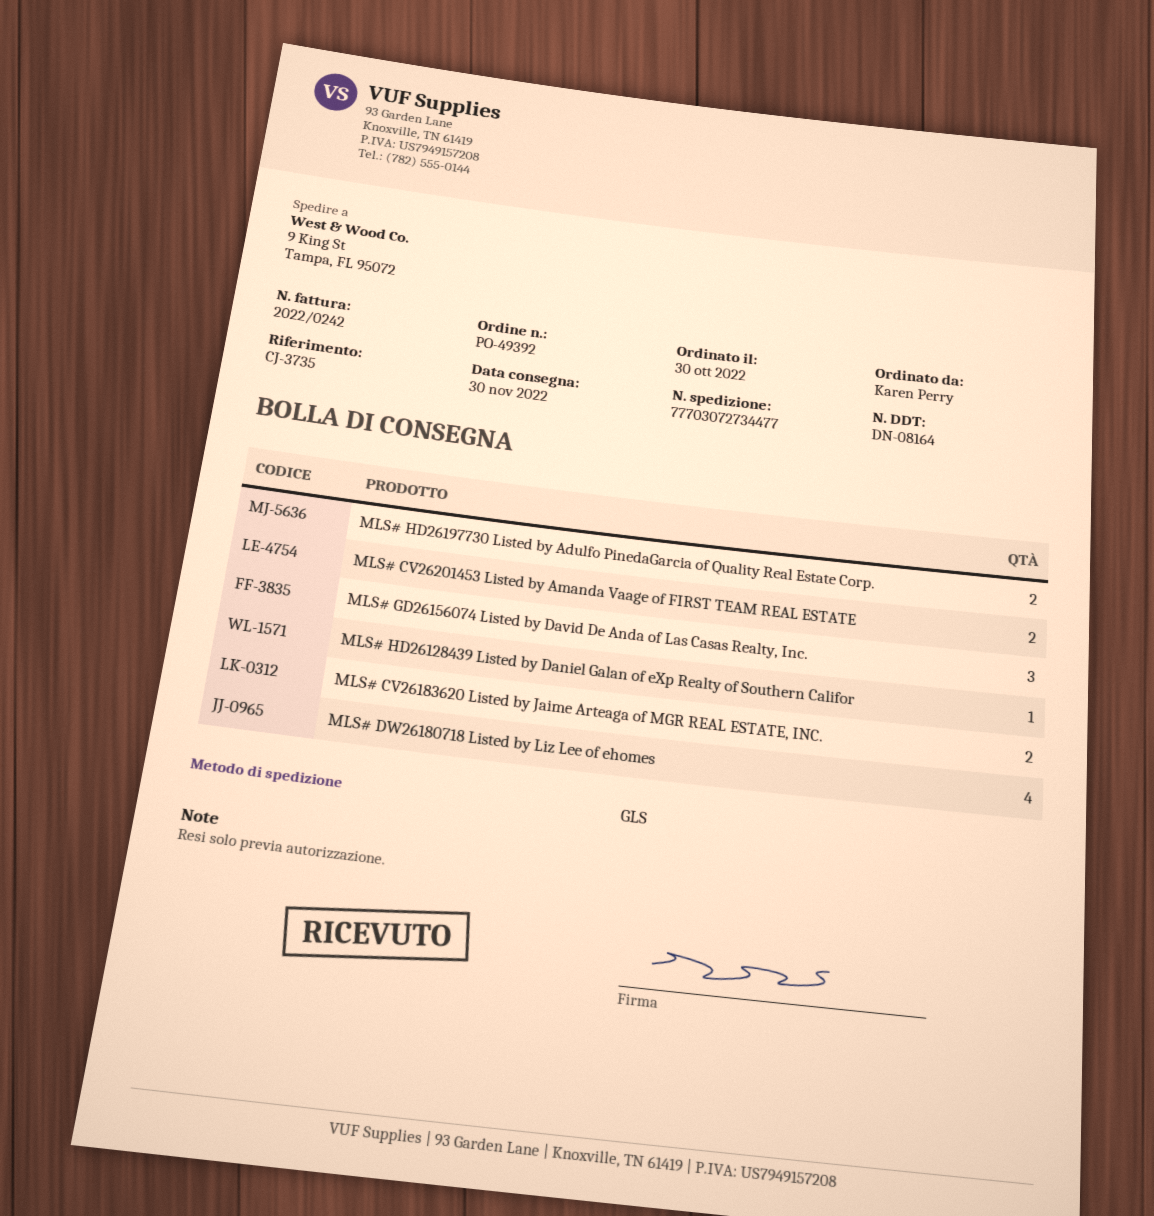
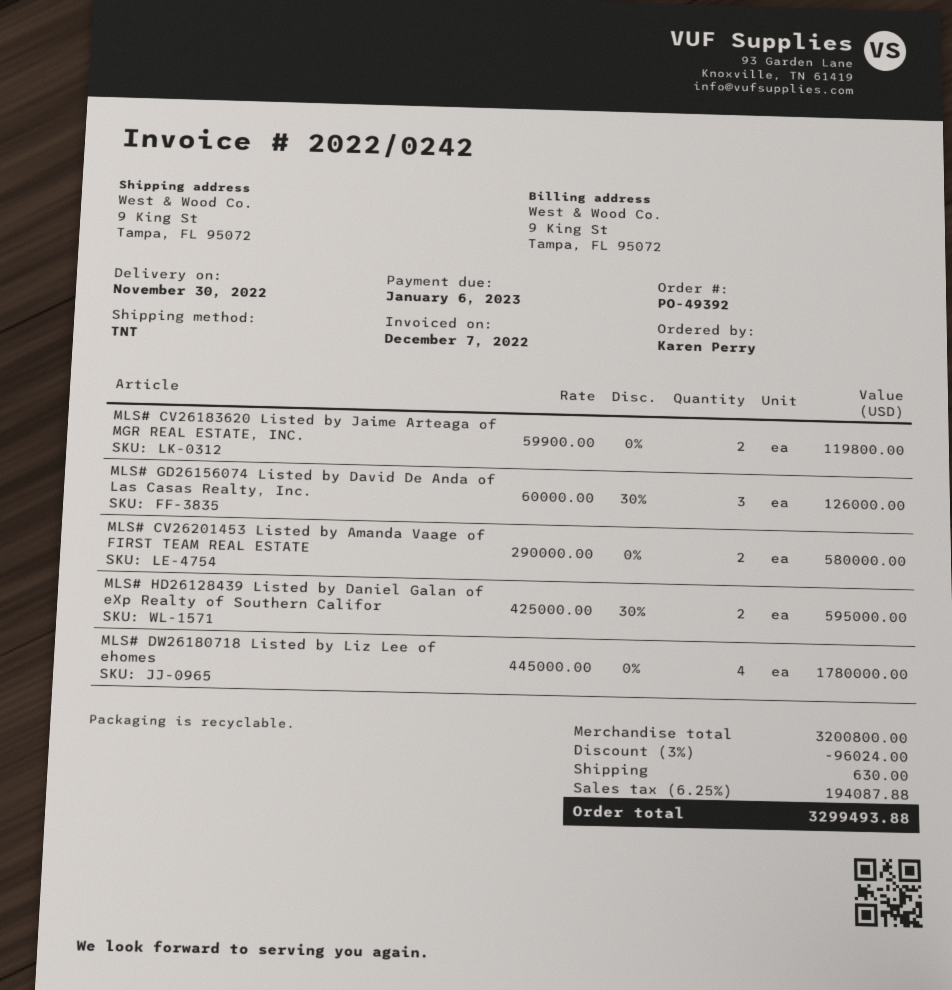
shipping method: GLS -> TNT
MLS# HD26197730 Listed by Adulfo PinedaGarcia of Quality Real Estate Corp.: 2 -> none
MLS# HD26128439 Listed by Daniel Galan of eXp Realty of Southern Califor: 1 -> 2

